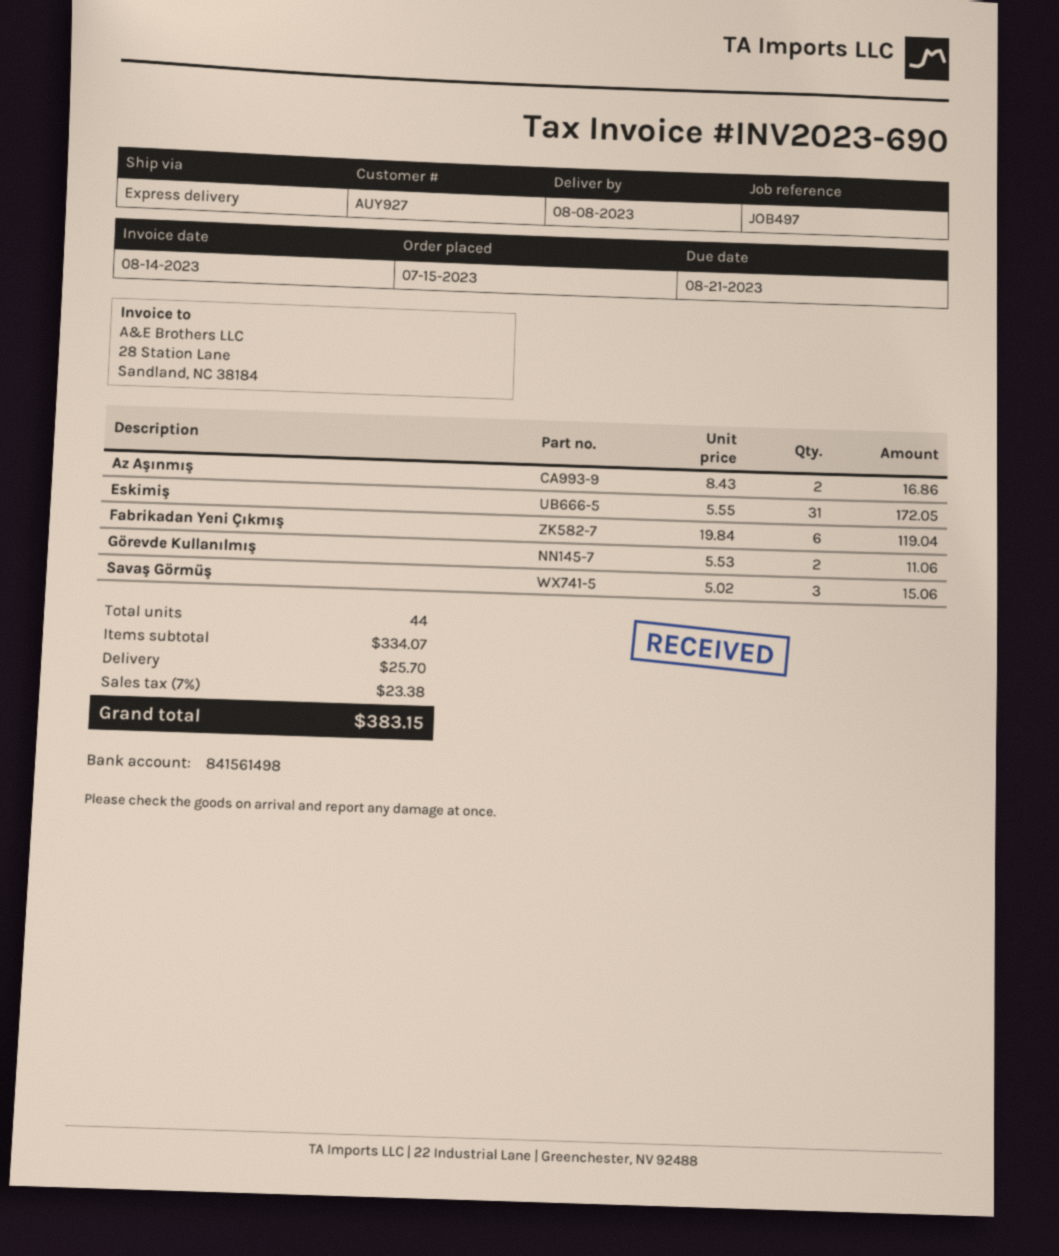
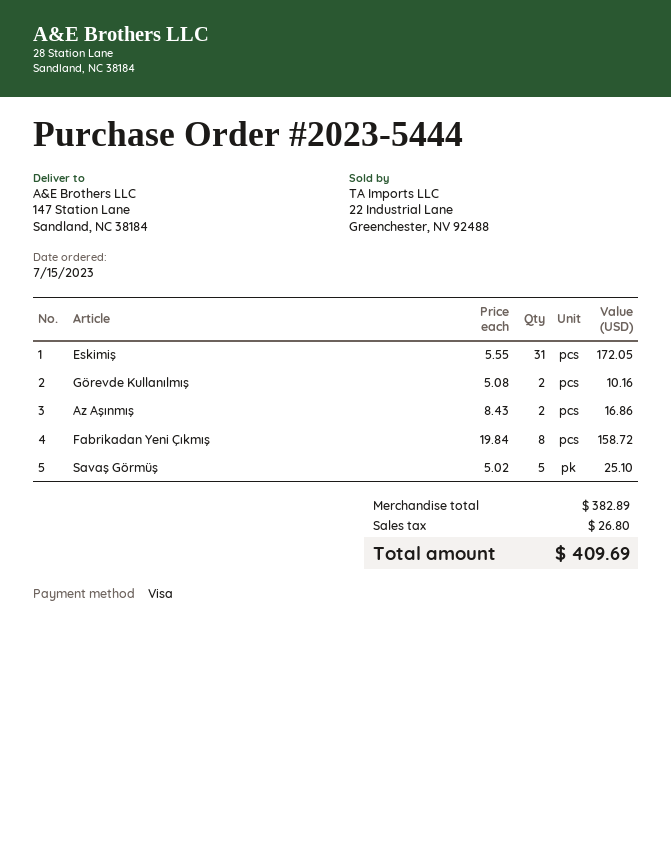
Fabrikadan Yeni Çıkmış: 6 x 19.84 = 119.04 -> 8 x 19.84 = 158.72
Görevde Kullanılmış: 2 x 5.53 = 11.06 -> 2 x 5.08 = 10.16
Savaş Görmüş: 3 x 5.02 = 15.06 -> 5 x 5.02 = 25.10
subtotal: 334.07 -> 382.89
shipping: 25.70 -> none
tax: 23.38 -> 26.80
total: 383.15 -> 409.69

